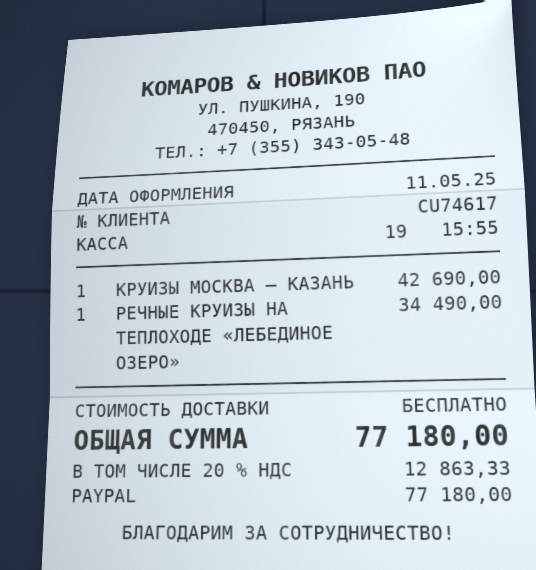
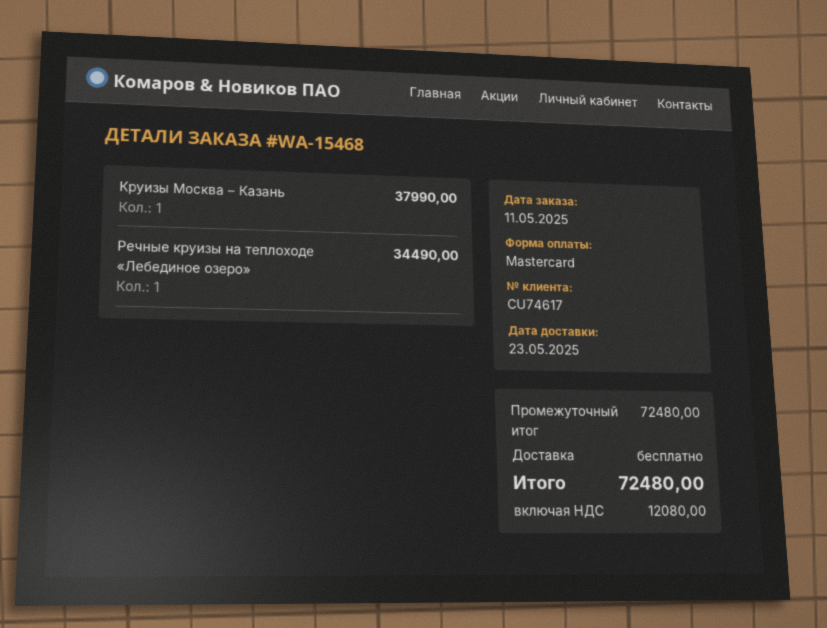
payment method: PayPal -> Mastercard
КРУИЗЫ МОСКВА – КАЗАНЬ: 1 for 42690.00 -> 1 for 37990.00
tax: 12863.33 -> 12080.00
total: 77180.00 -> 72480.00

